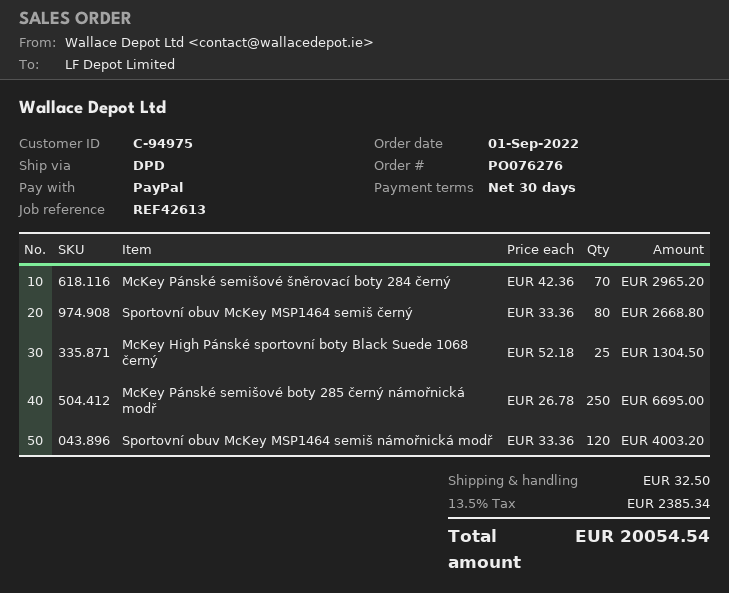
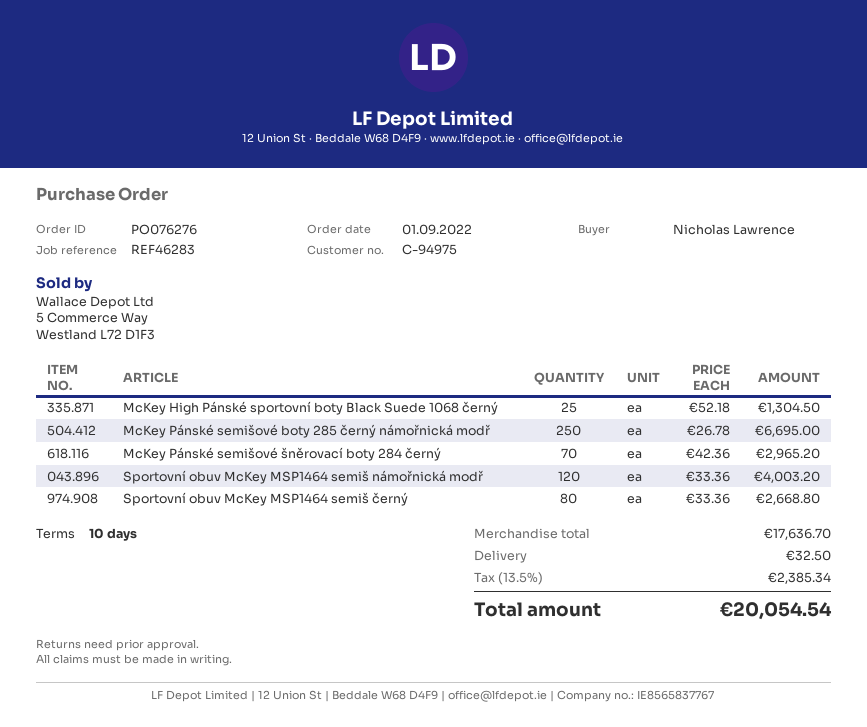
payment terms: 30 days -> 10 days
reference: REF42613 -> REF46283

